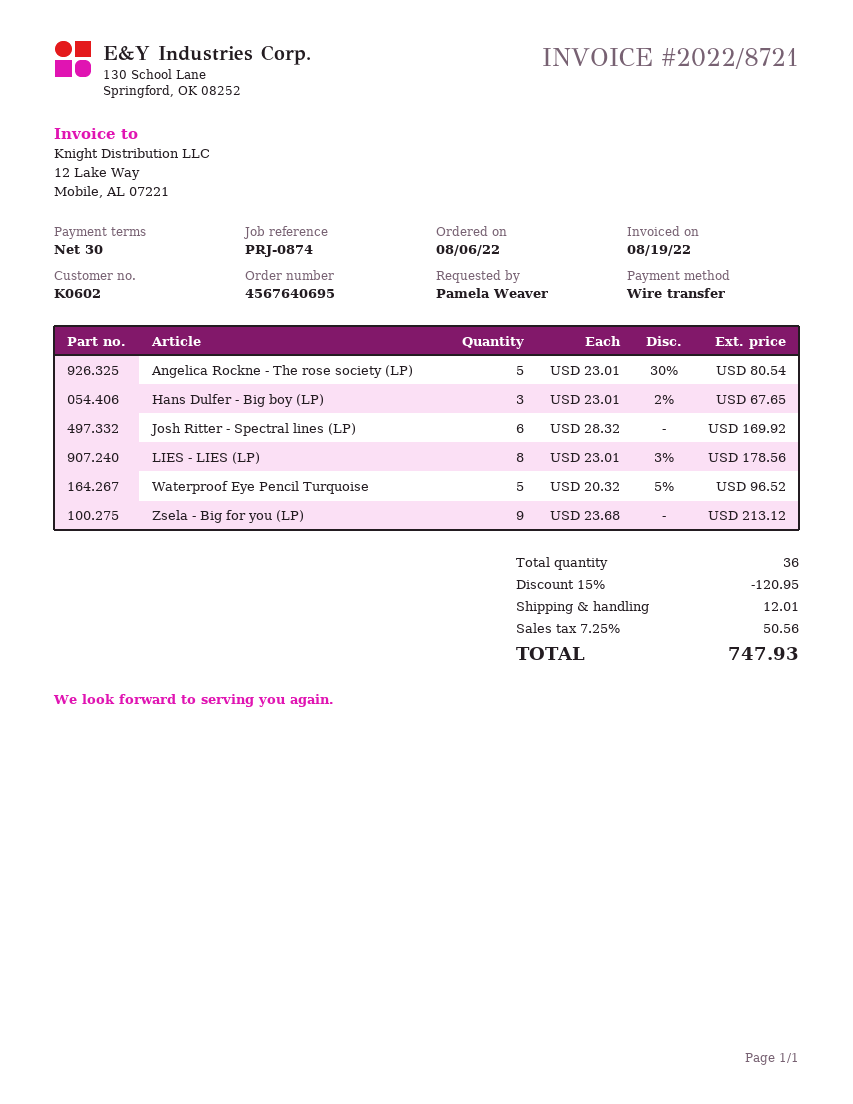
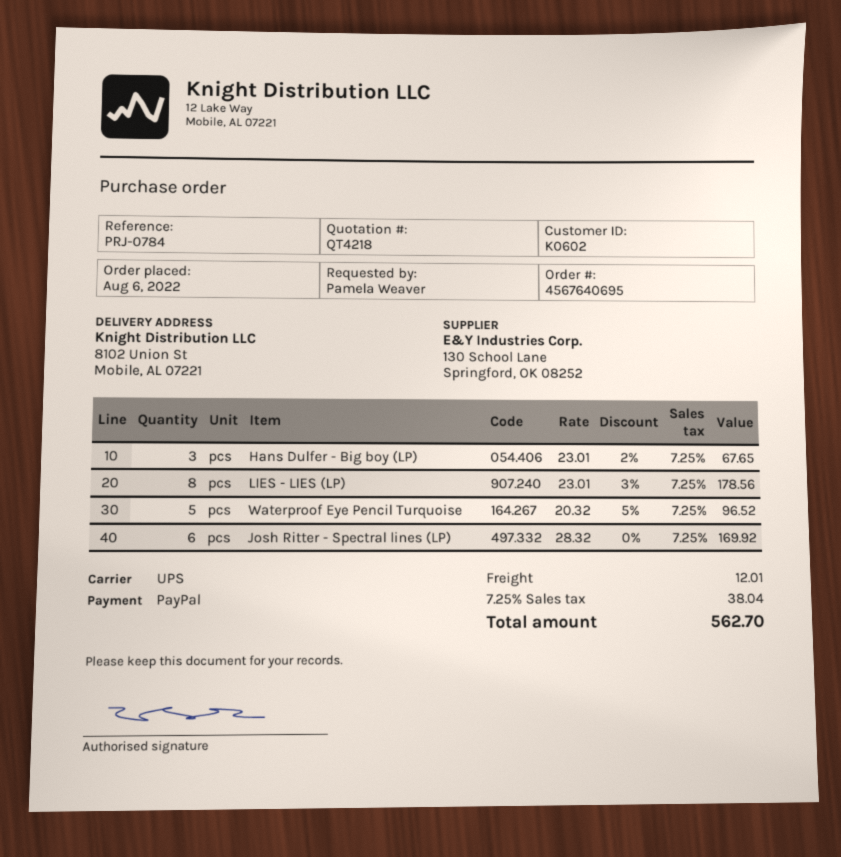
reference: PRJ-0874 -> PRJ-0784
payment method: bank transfer -> PayPal
Angelica Rockne - The rose society (LP): 5 x 23.01 - 30% = 80.54 -> none
Zsela - Big for you (LP): 9 x 23.68 = 213.12 -> none
discount: 15% = 120.95 -> none
tax: 7.25% = 50.56 -> 7.25% = 38.04
total: 747.93 -> 562.70

